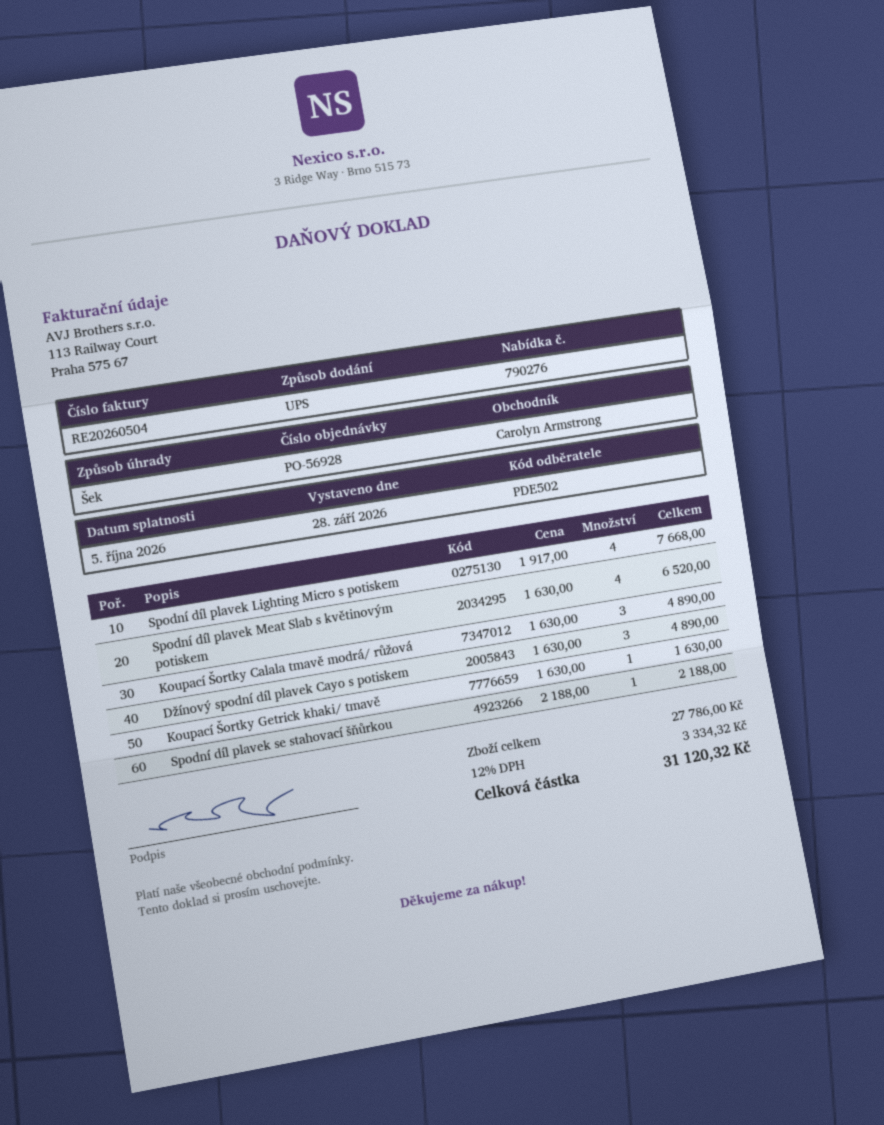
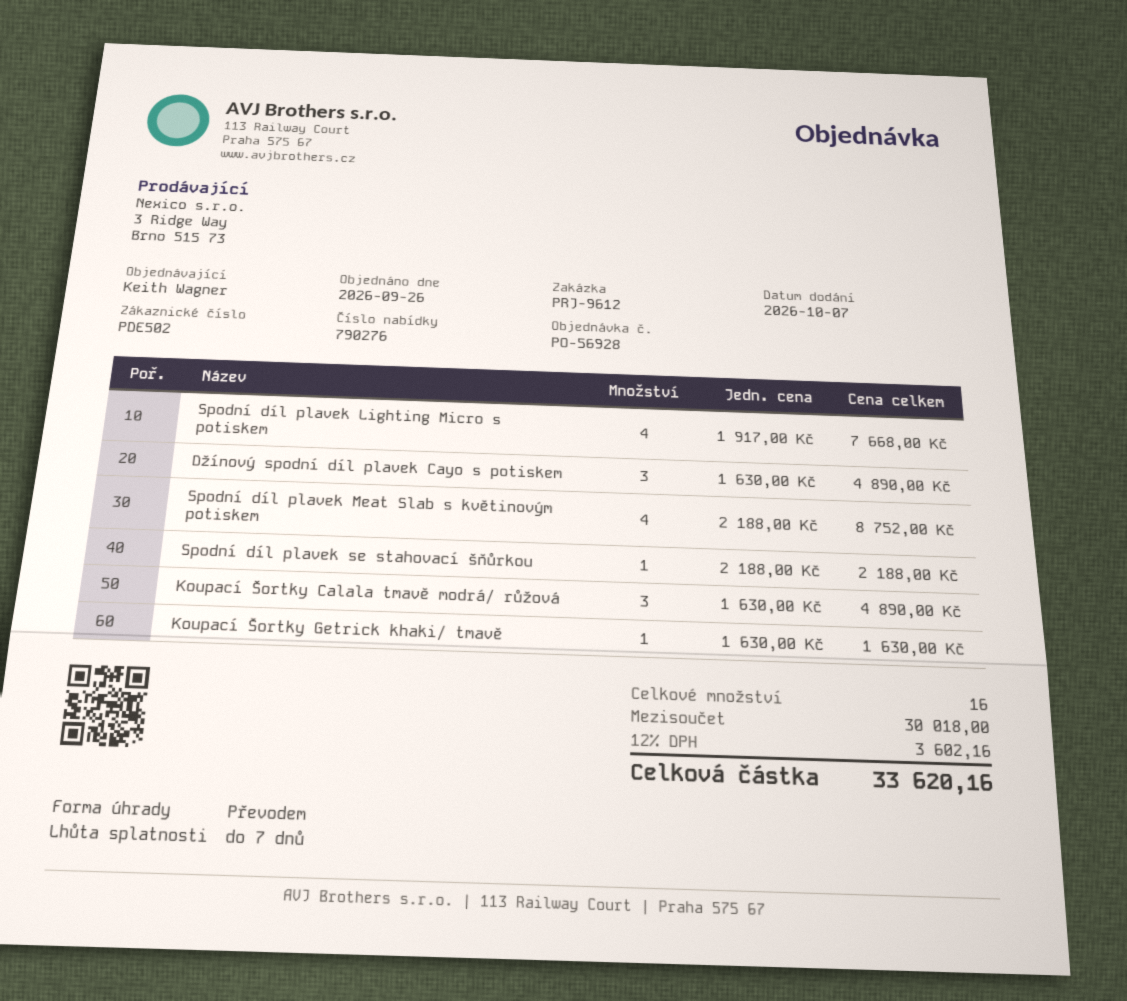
payment method: cheque -> bank transfer
Spodní díl plavek Meat Slab s květinovým potiskem: 4 x 1630.00 = 6520.00 -> 4 x 2188.00 = 8752.00
subtotal: 27786.00 -> 30018.00
tax: 12% = 3334.32 -> 12% = 3602.16
total: 31120.32 -> 33620.16

